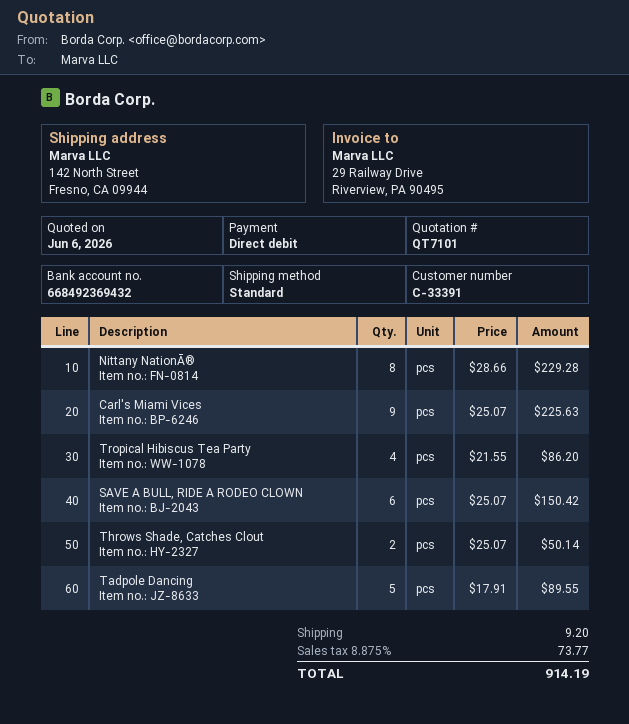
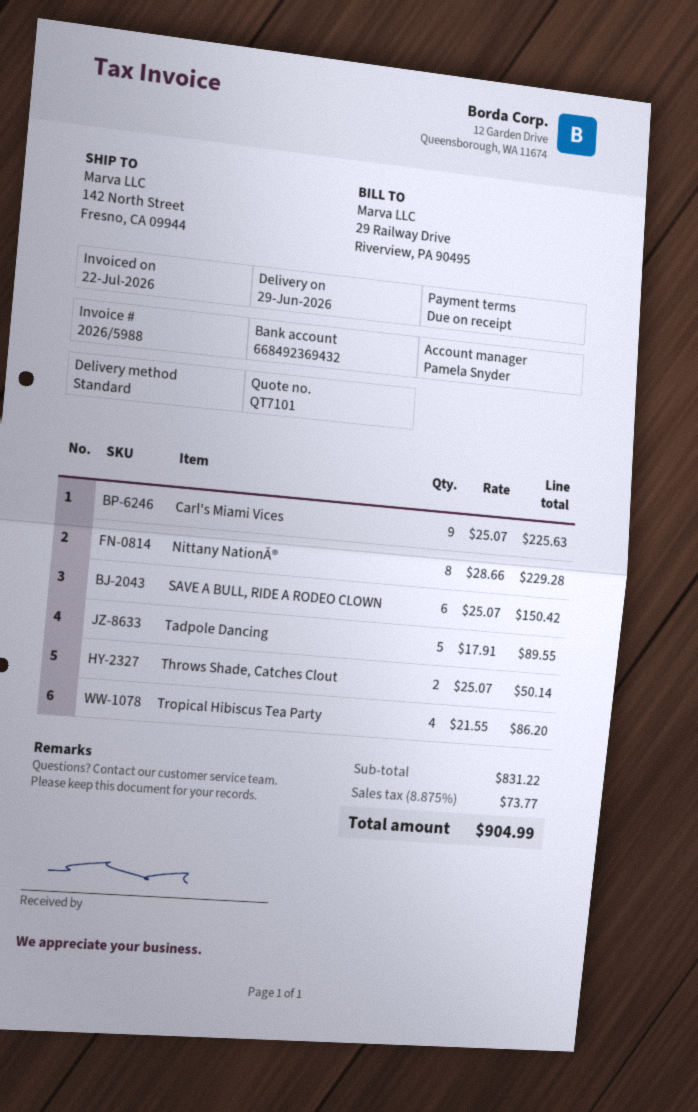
shipping: 9.20 -> none
total: 914.19 -> 904.99

